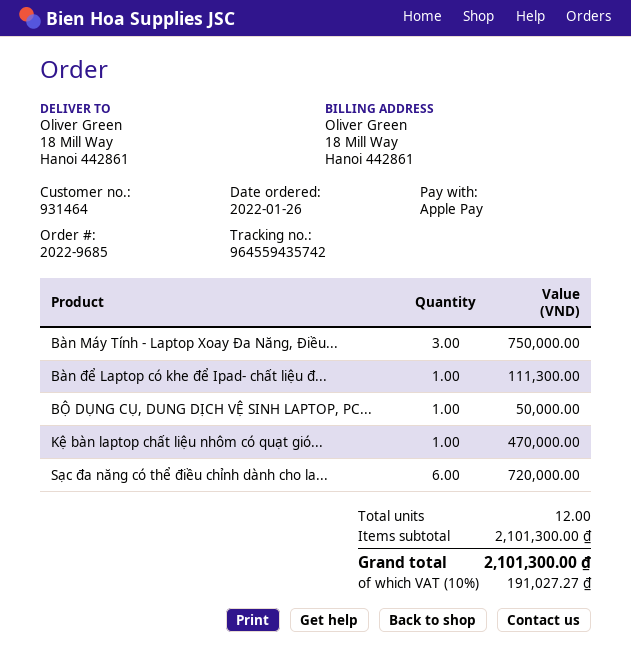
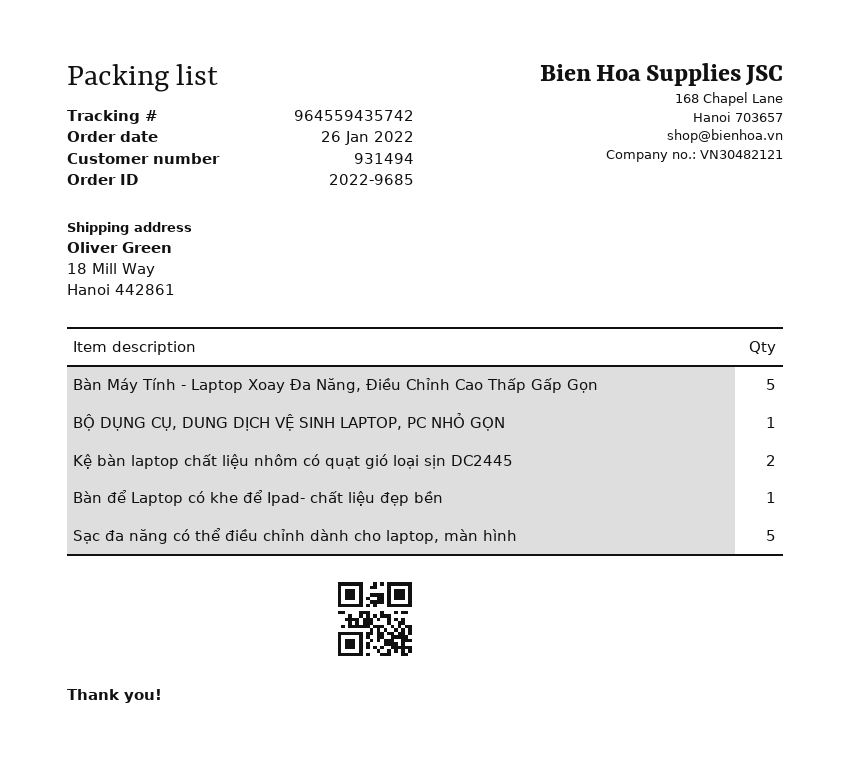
customer number: 931464 -> 931494
Bàn Máy Tính - Laptop Xoay Đa Năng, Điều...: 3 -> 5
Kệ bàn laptop chất liệu nhôm có quạt gió...: 1 -> 2
Sạc đa năng có thể điều chỉnh dành cho la...: 6 -> 5

